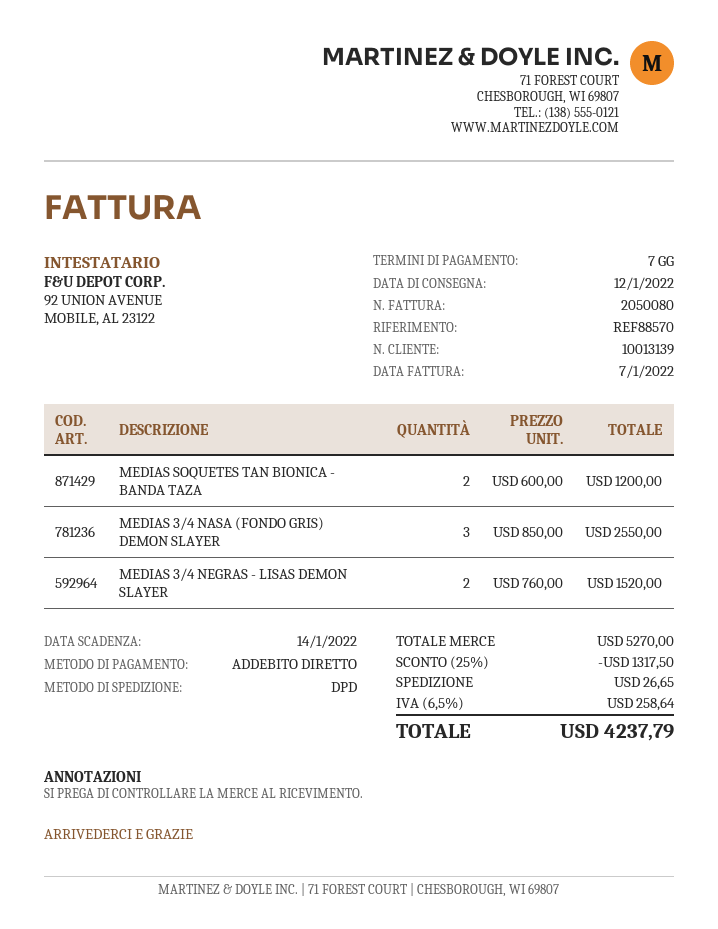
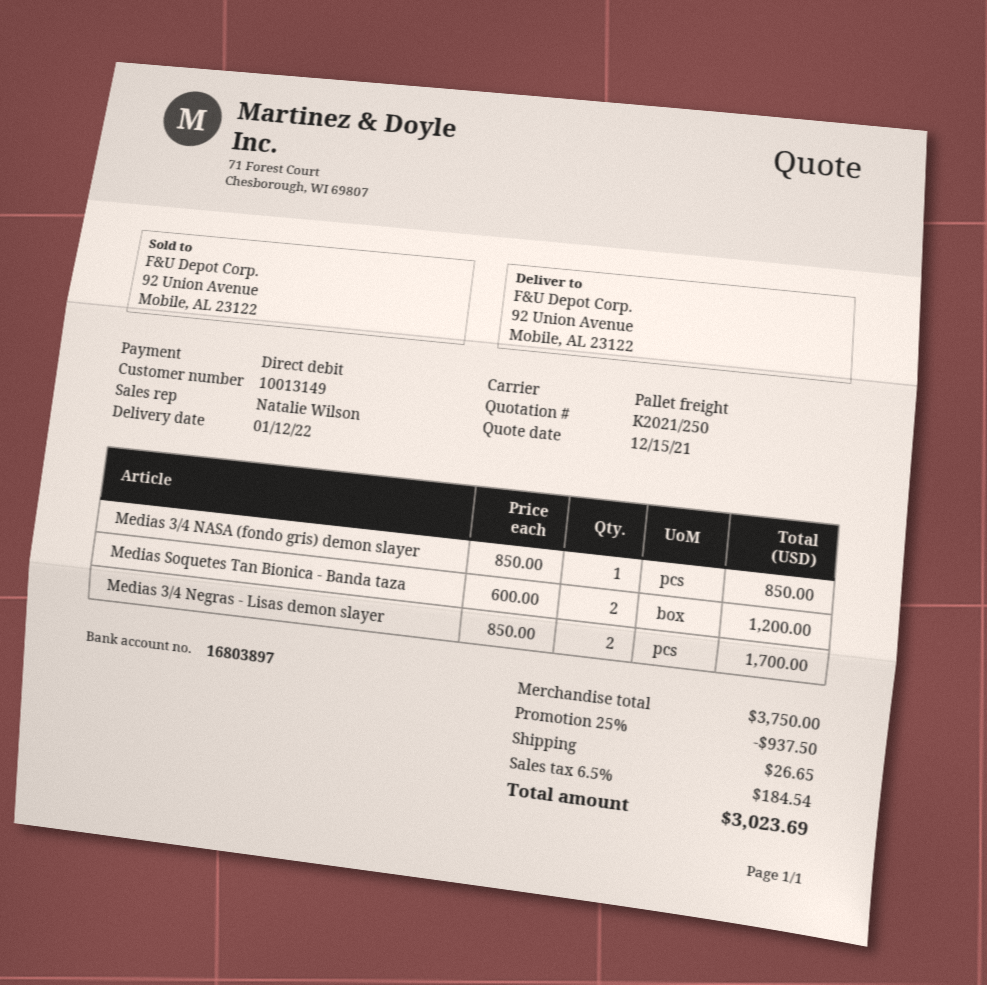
customer number: 10013139 -> 10013149
shipping method: DPD -> pallet freight
MEDIAS 3/4 NASA (FONDO GRIS) DEMON SLAYER: 3 x 850.00 = 2550.00 -> 1 x 850.00 = 850.00
MEDIAS 3/4 NEGRAS - LISAS DEMON SLAYER: 2 x 760.00 = 1520.00 -> 2 x 850.00 = 1700.00
subtotal: 5270.00 -> 3750.00
discount: 25% = 1317.50 -> 25% = 937.50
tax: 6.5% = 258.64 -> 6.5% = 184.54
total: 4237.79 -> 3023.69

